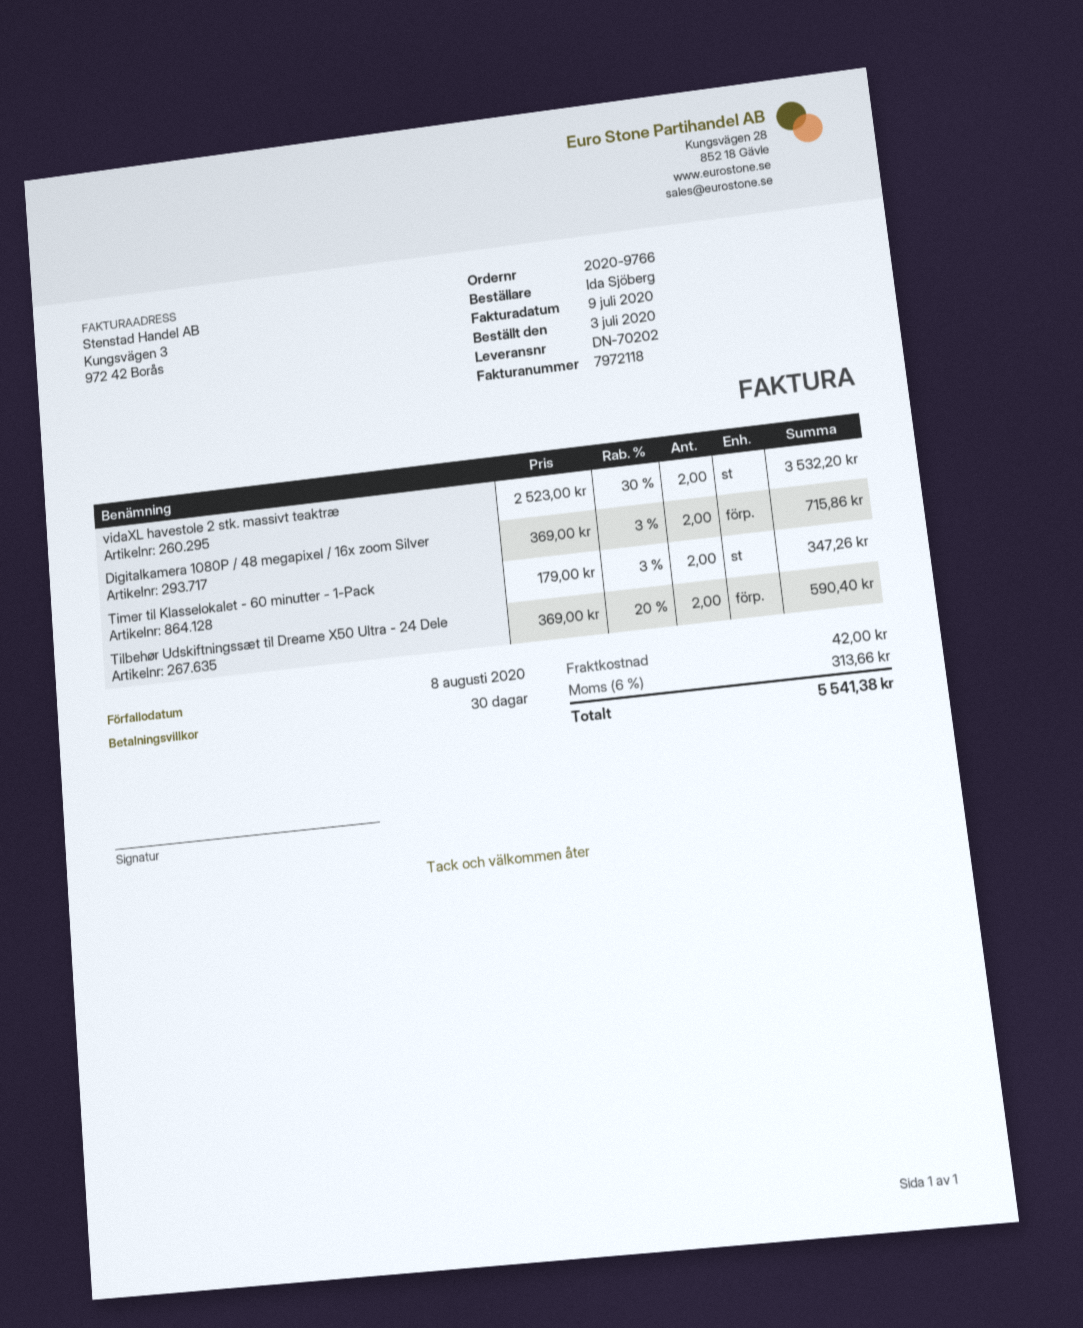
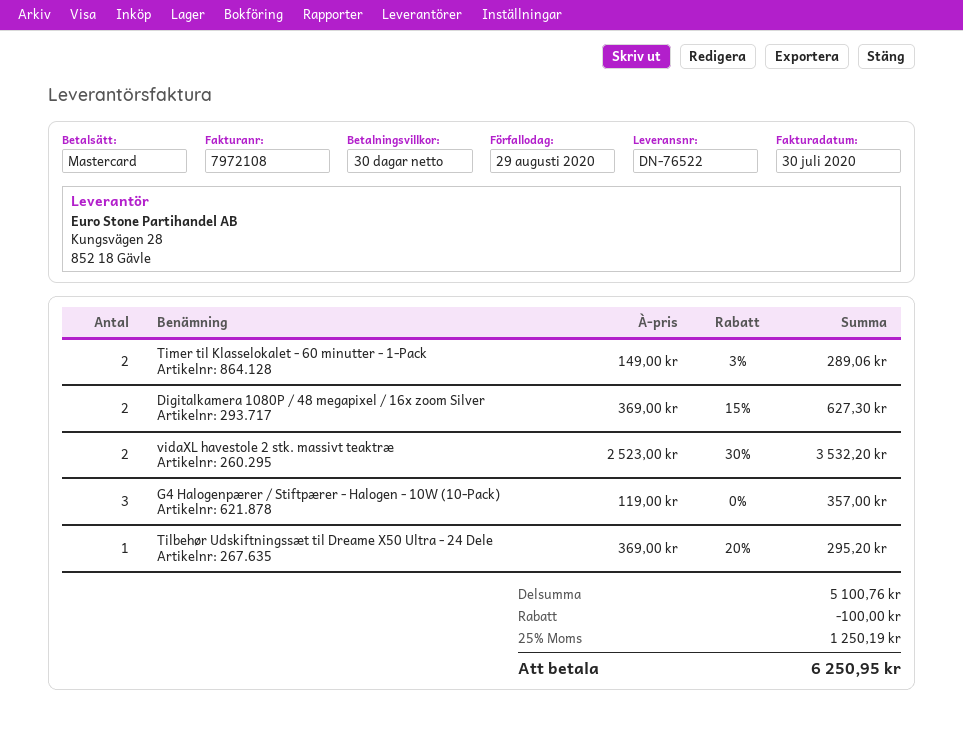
delivery note number: DN-70202 -> DN-76522
invoice number: 7972118 -> 7972108
invoice date: 2020-07-09 -> 2020-07-30
due date: 2020-08-08 -> 2020-08-29
Digitalkamera 1080P / 48 megapixel / 16x zoom Silver: 2 x 369.00 - 3% = 715.86 -> 2 x 369.00 - 15% = 627.30
Timer til Klasselokalet - 60 minutter - 1-Pack: 2 x 179.00 - 3% = 347.26 -> 2 x 149.00 - 3% = 289.06
Tilbehør Udskiftningssæt til Dreame X50 Ultra - 24 Dele: 2 x 369.00 - 20% = 590.40 -> 1 x 369.00 - 20% = 295.20
G4 Halogenpærer / Stiftpærer - Halogen - 10W (10-Pack): none -> 3 x 119.00 = 357.00
discount: none -> 100.00
shipping: 42.00 -> none
tax: 6% = 313.66 -> 25% = 1250.19
total: 5541.38 -> 6250.95

